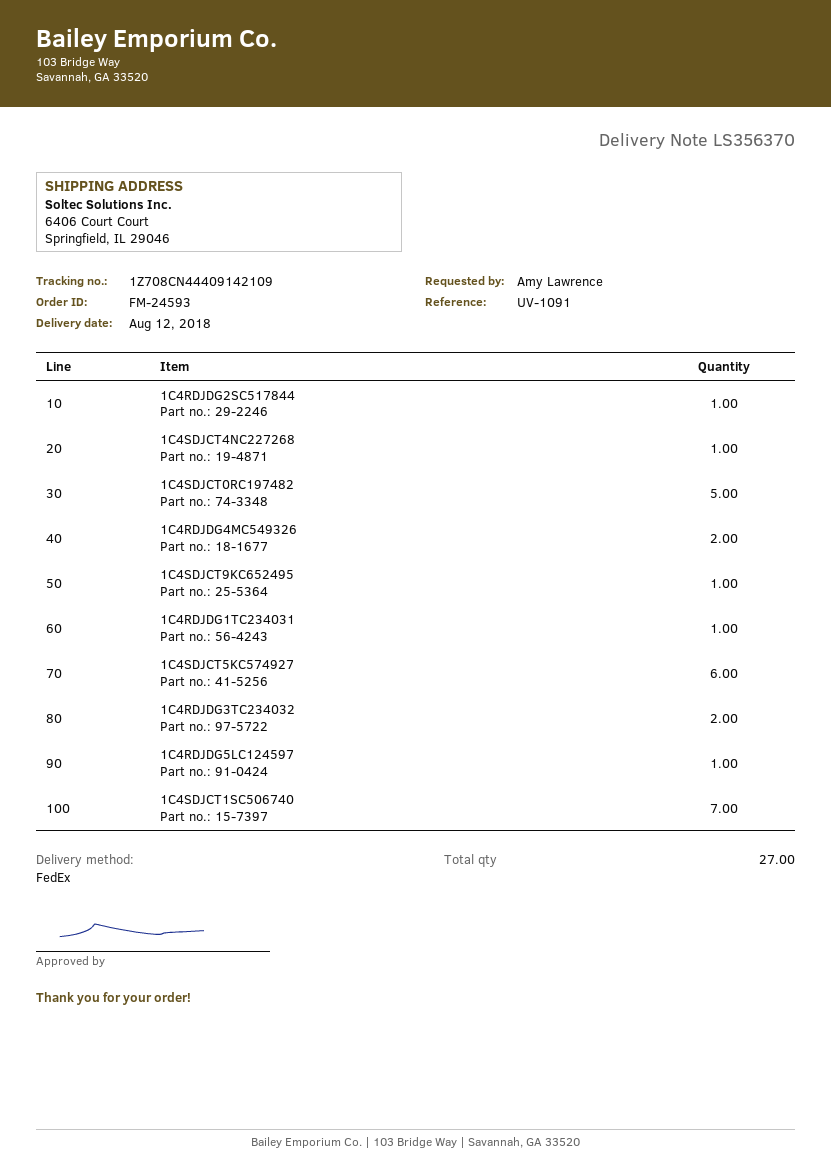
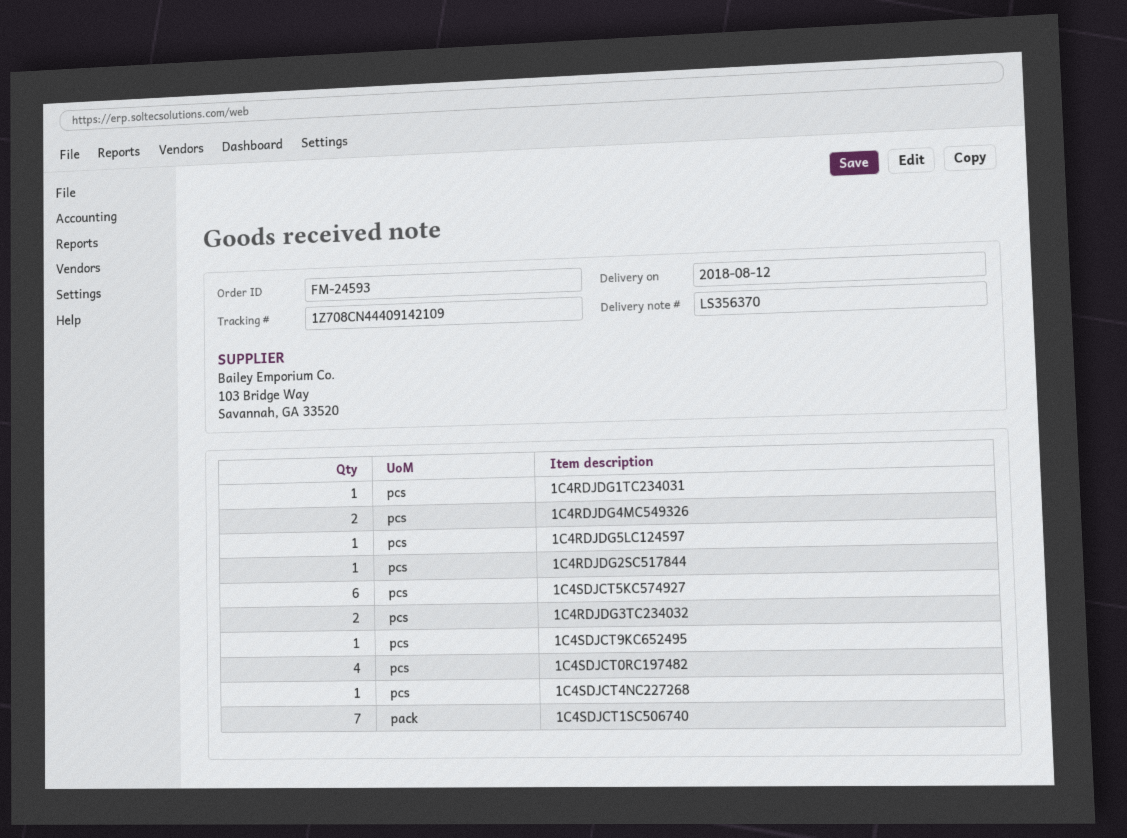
1C4SDJCT0RC197482: 5 -> 4

